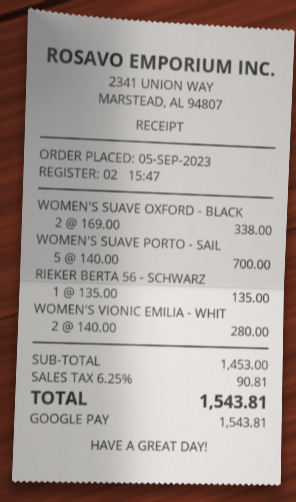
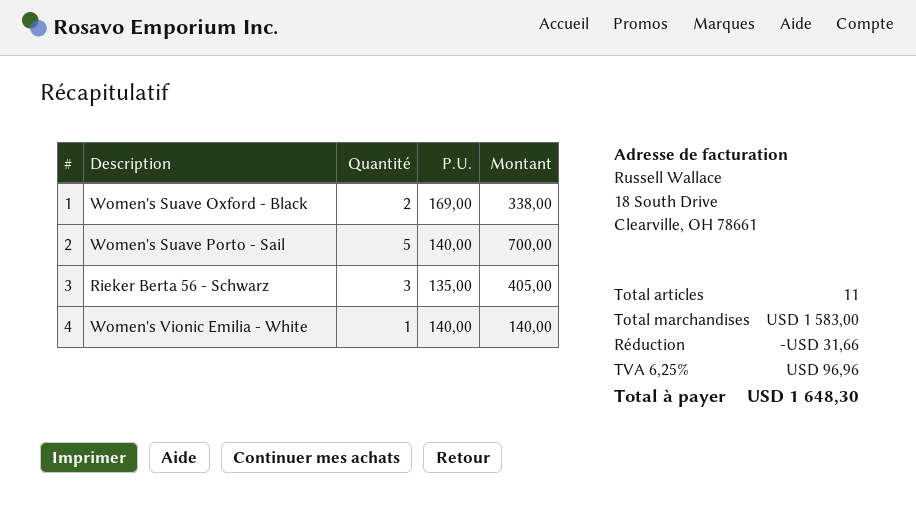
RIEKER BERTA 56 - SCHWARZ: 1 x 135.00 = 135.00 -> 3 x 135.00 = 405.00
WOMEN'S VIONIC EMILIA - WHIT: 2 x 140.00 = 280.00 -> 1 x 140.00 = 140.00
subtotal: 1453.00 -> 1583.00
discount: none -> 31.66
tax: 6.25% = 90.81 -> 6.25% = 96.96
total: 1543.81 -> 1648.30

